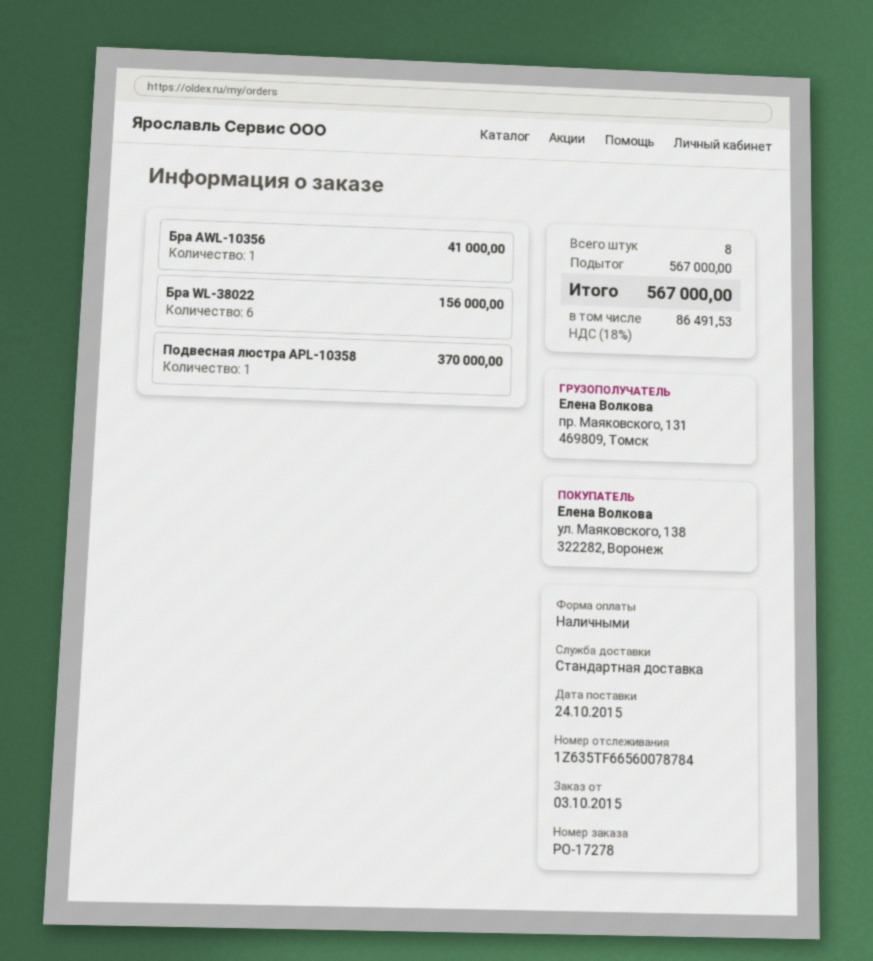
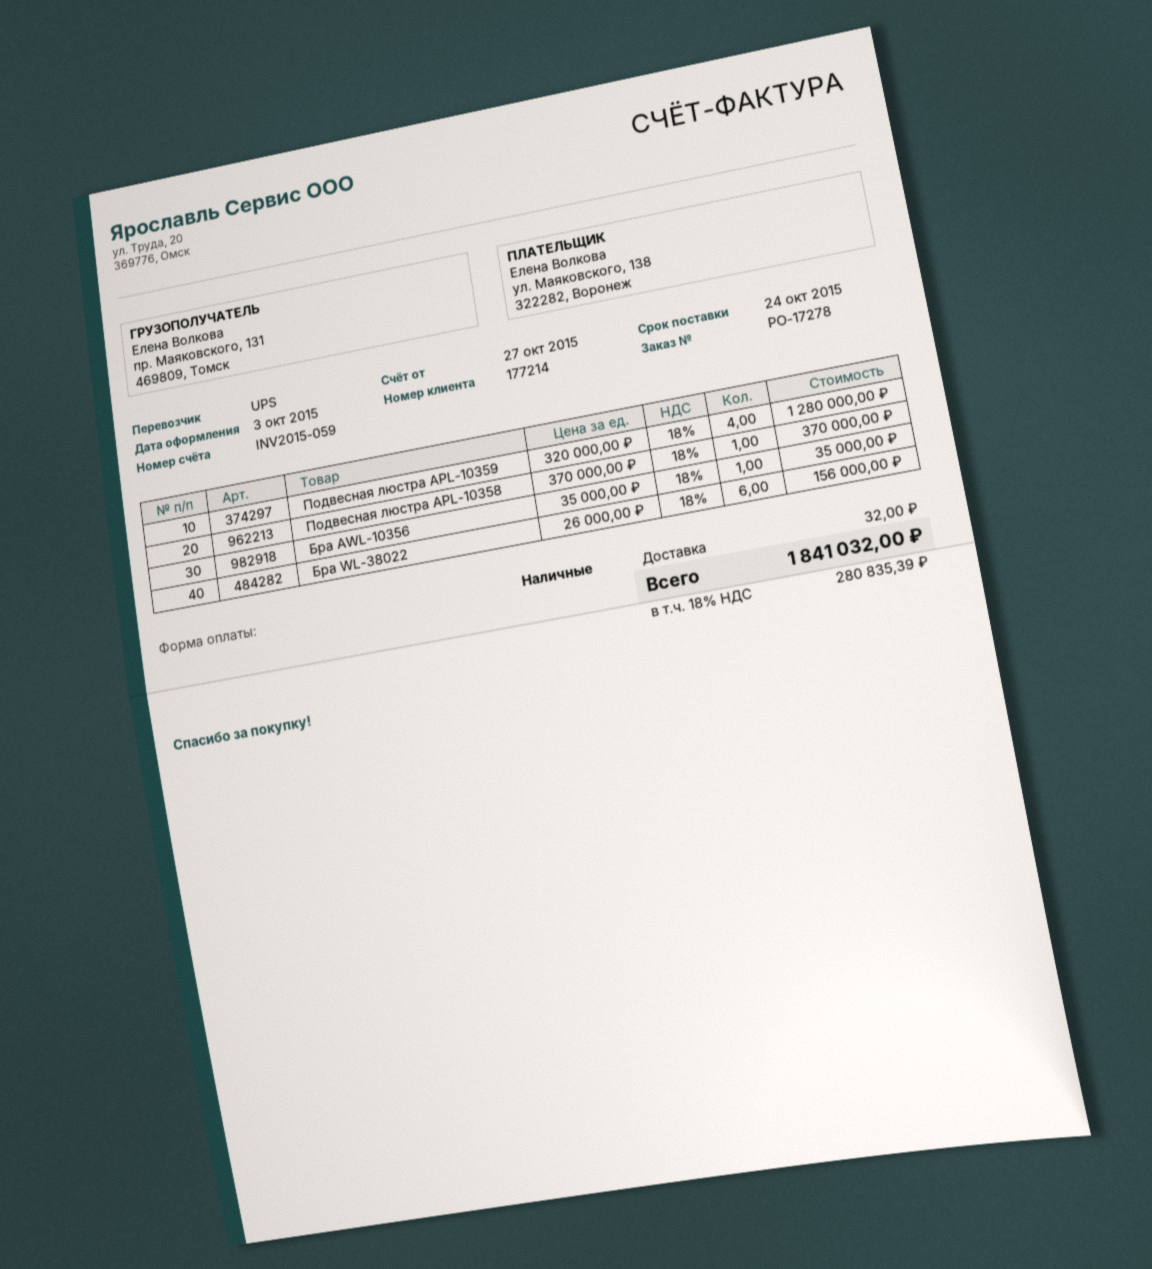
shipping method: standard -> UPS
Бра AWL-10356: 1 for 41000.00 -> 1 for 35000.00
Подвесная люстра APL-10359: none -> 4 for 1280000.00
shipping: none -> 32.00
tax: 18% = 86491.53 -> 18% = 280835.39
total: 567000.00 -> 1841032.00

